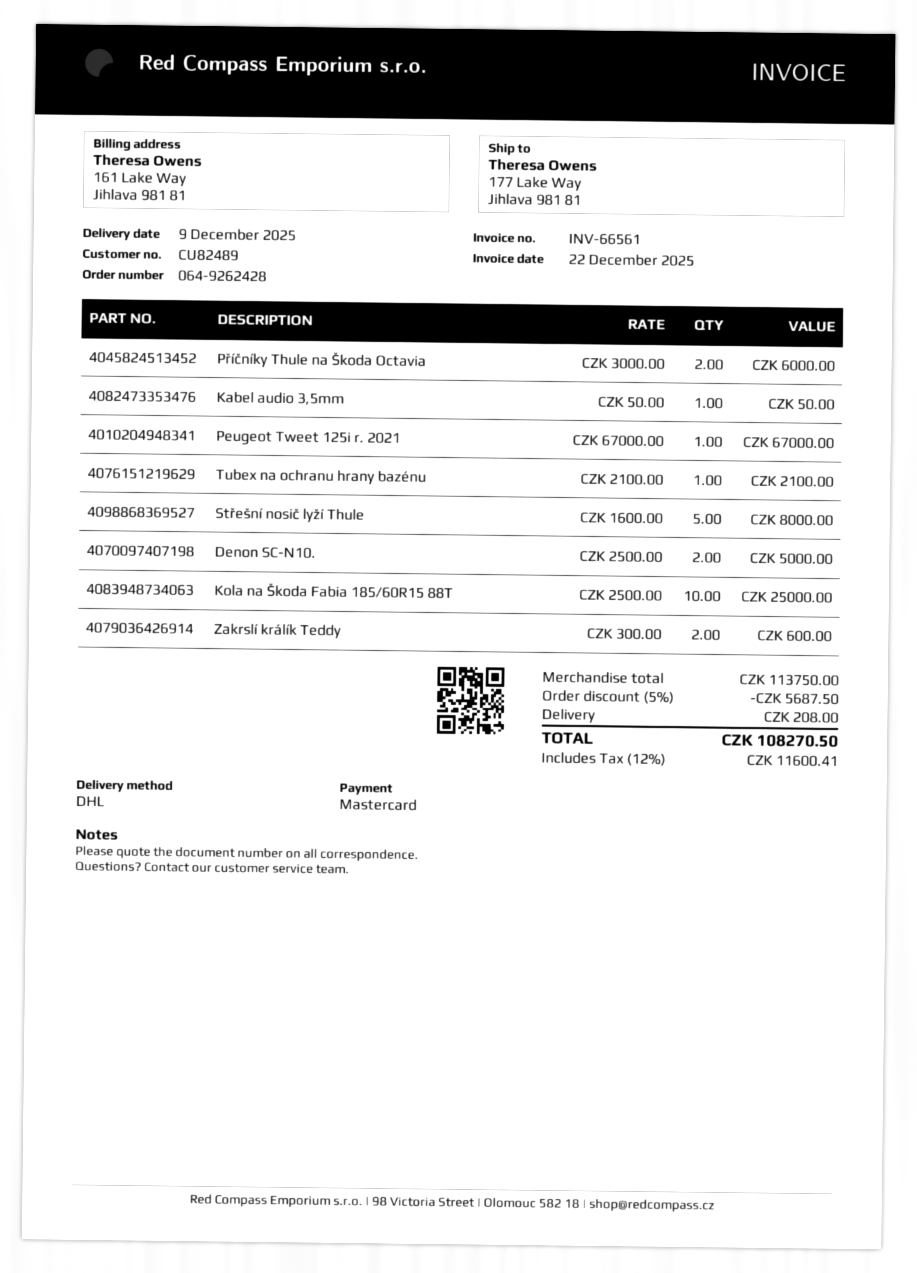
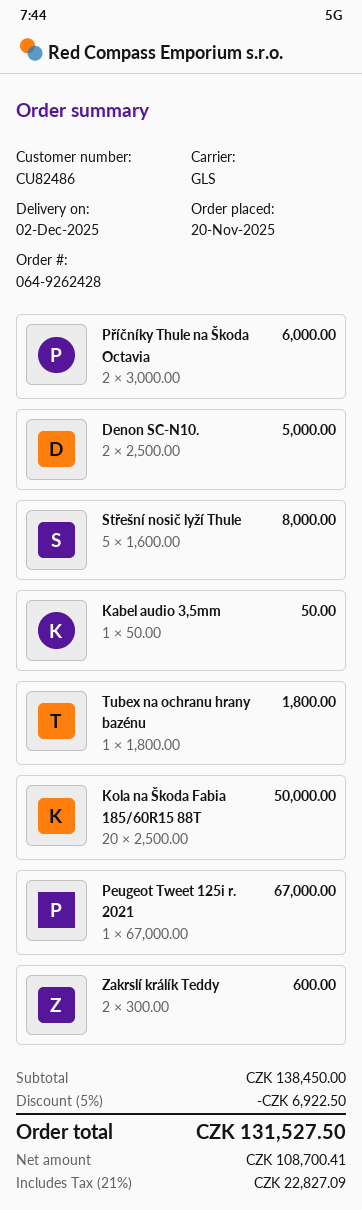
delivery date: 2025-12-09 -> 2025-12-02
customer number: CU82489 -> CU82486
shipping method: DHL -> GLS
Tubex na ochranu hrany bazénu: 1 x 2100.00 = 2100.00 -> 1 x 1800.00 = 1800.00
Kola na Škoda Fabia 185/60R15 88T: 10 x 2500.00 = 25000.00 -> 20 x 2500.00 = 50000.00
subtotal: 113750.00 -> 138450.00
discount: 5% = 5687.50 -> 5% = 6922.50
shipping: 208.00 -> none
tax: 12% = 11600.41 -> 21% = 22827.09
total: 108270.50 -> 131527.50

